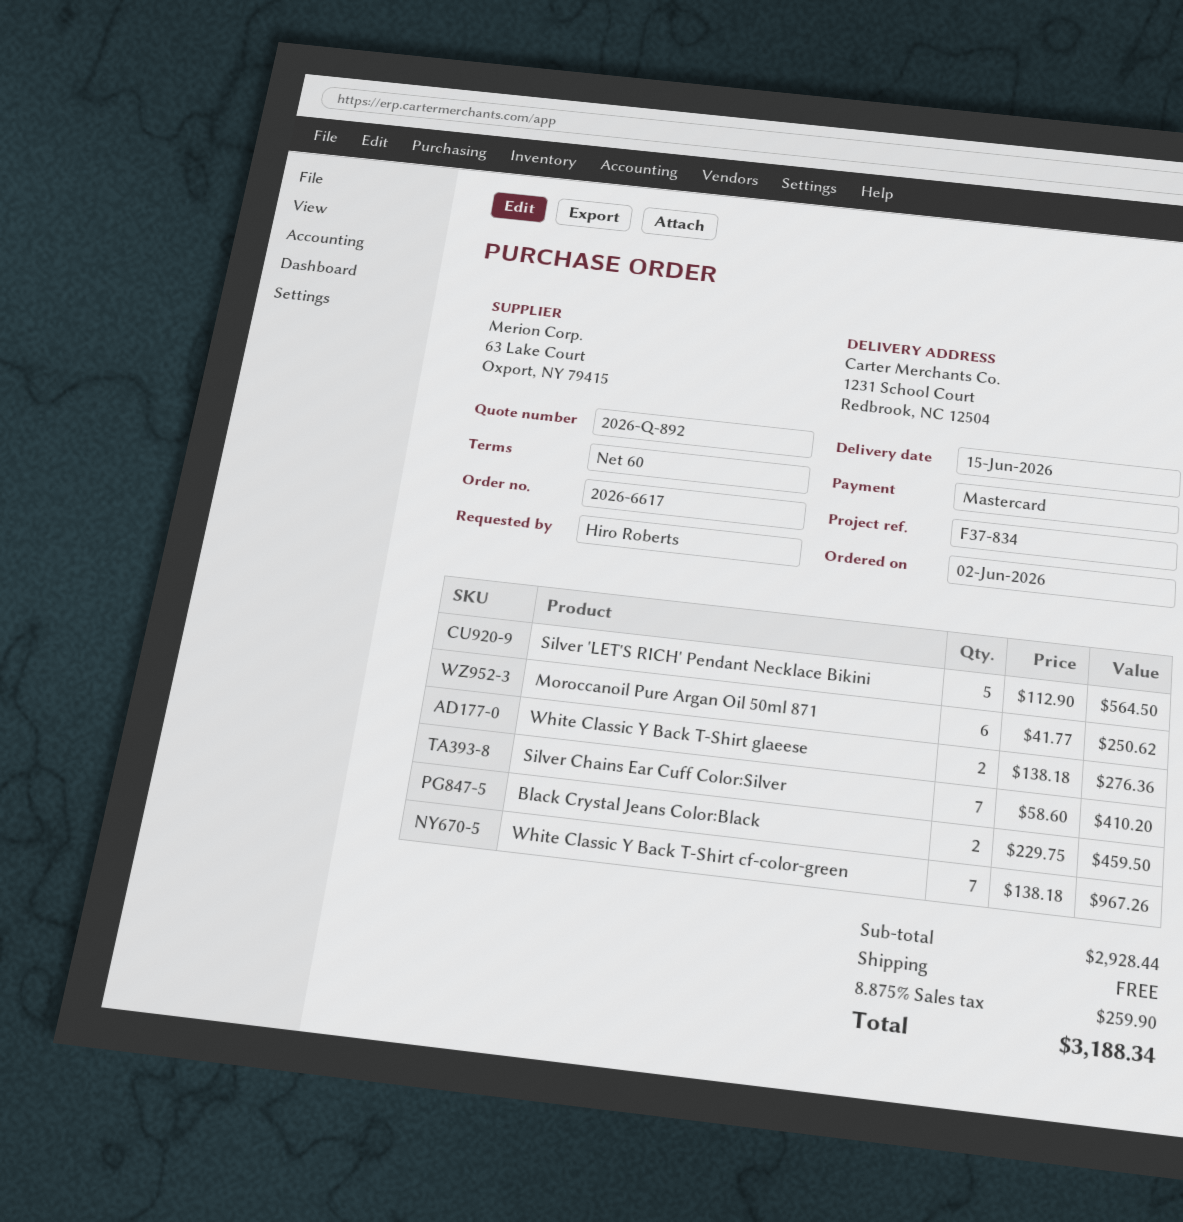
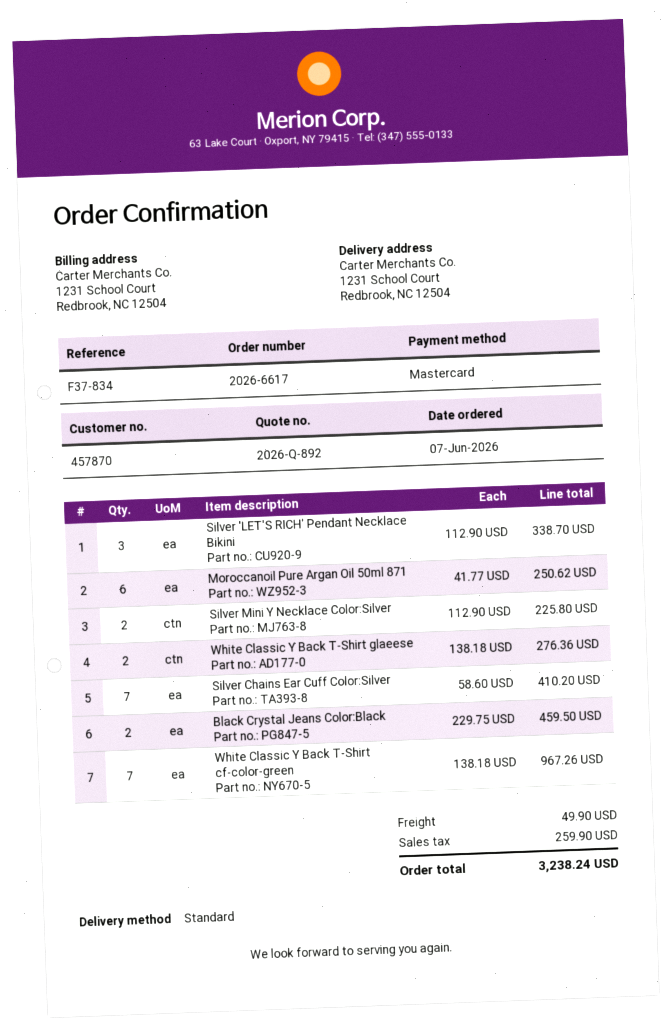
order date: 2026-06-02 -> 2026-06-07
Silver 'LET'S RICH' Pendant Necklace Bikini: 5 x 112.90 = 564.50 -> 3 x 112.90 = 338.70
Silver Mini Y Necklace Color:Silver: none -> 2 x 112.90 = 225.80
shipping: 0.00 -> 49.90
total: 3188.34 -> 3238.24

